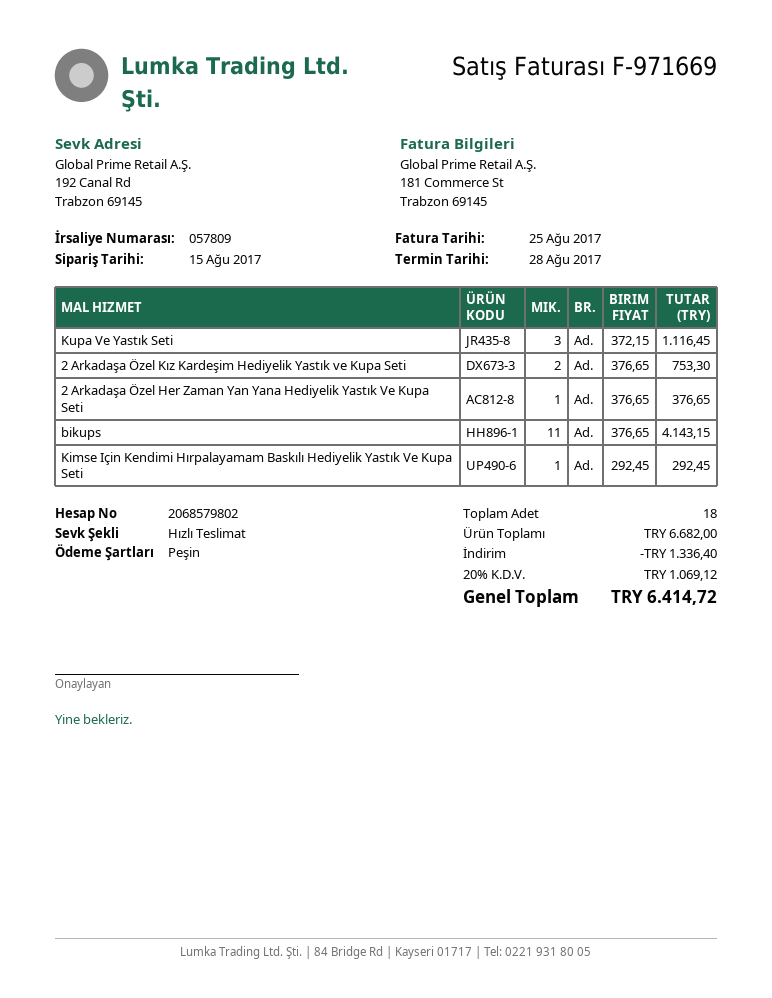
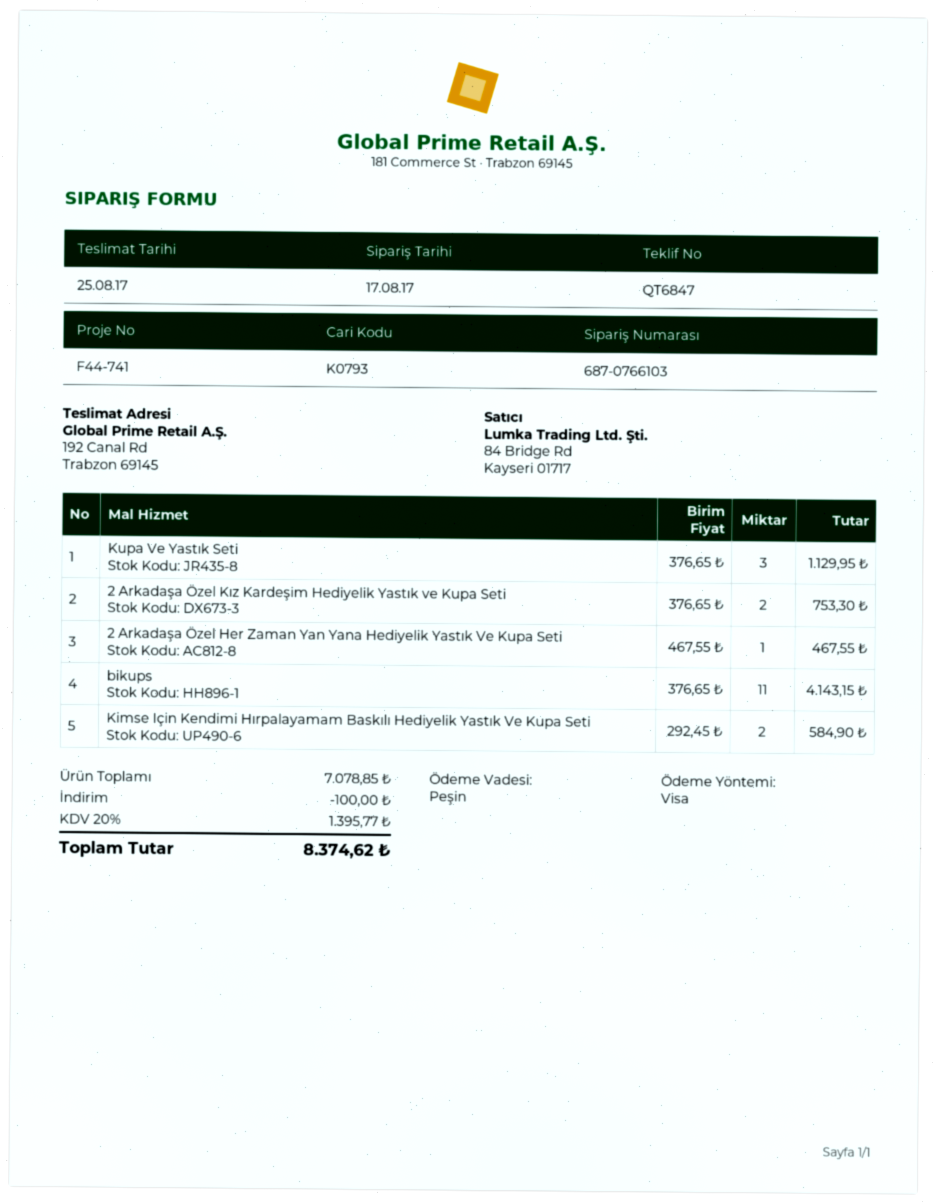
order date: 2017-08-15 -> 2017-08-17
delivery date: 2017-08-28 -> 2017-08-25
Kupa Ve Yastık Seti: 3 x 372.15 = 1116.45 -> 3 x 376.65 = 1129.95
2 Arkadaşa Özel Her Zaman Yan Yana Hediyelik Yastık Ve Kupa Seti: 1 x 376.65 = 376.65 -> 1 x 467.55 = 467.55
Kimse Için Kendimi Hırpalayamam Baskılı Hediyelik Yastık Ve Kupa Seti: 1 x 292.45 = 292.45 -> 2 x 292.45 = 584.90
subtotal: 6682.00 -> 7078.85
discount: 1336.40 -> 100.00
tax: 20% = 1069.12 -> 20% = 1395.77
total: 6414.72 -> 8374.62

